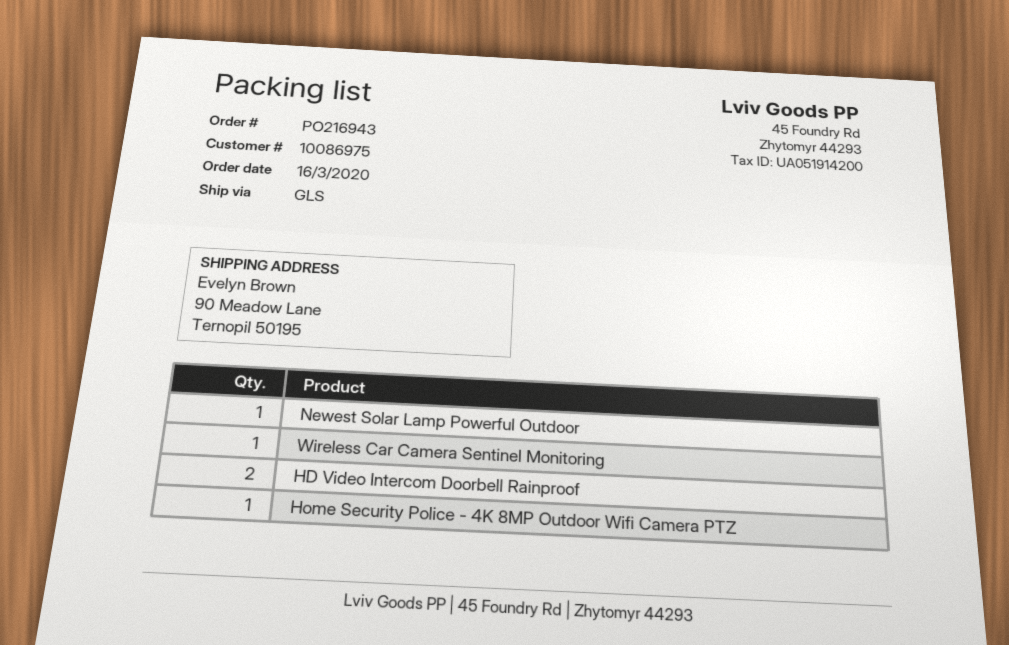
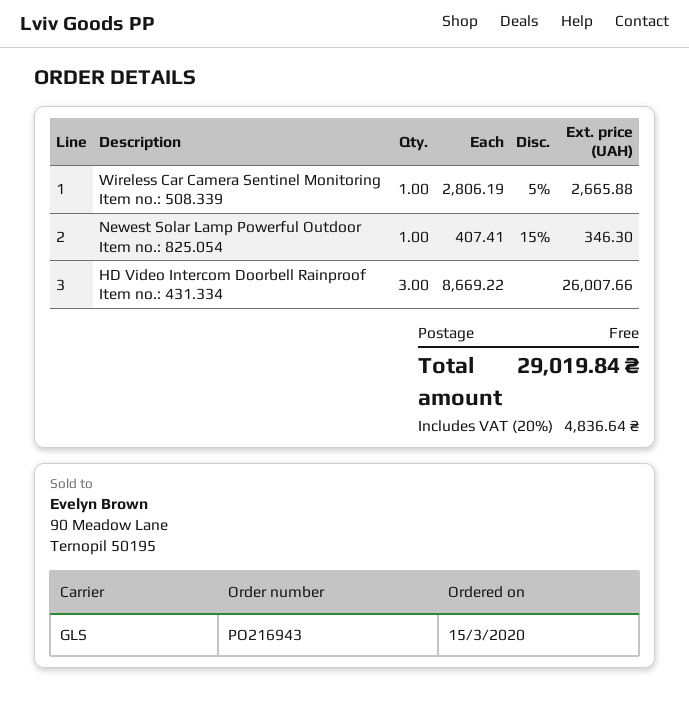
order date: 2020-03-16 -> 2020-03-15
HD Video Intercom Doorbell Rainproof: 2 -> 3
Home Security Police - 4K 8MP Outdoor Wifi Camera PTZ: 1 -> none

